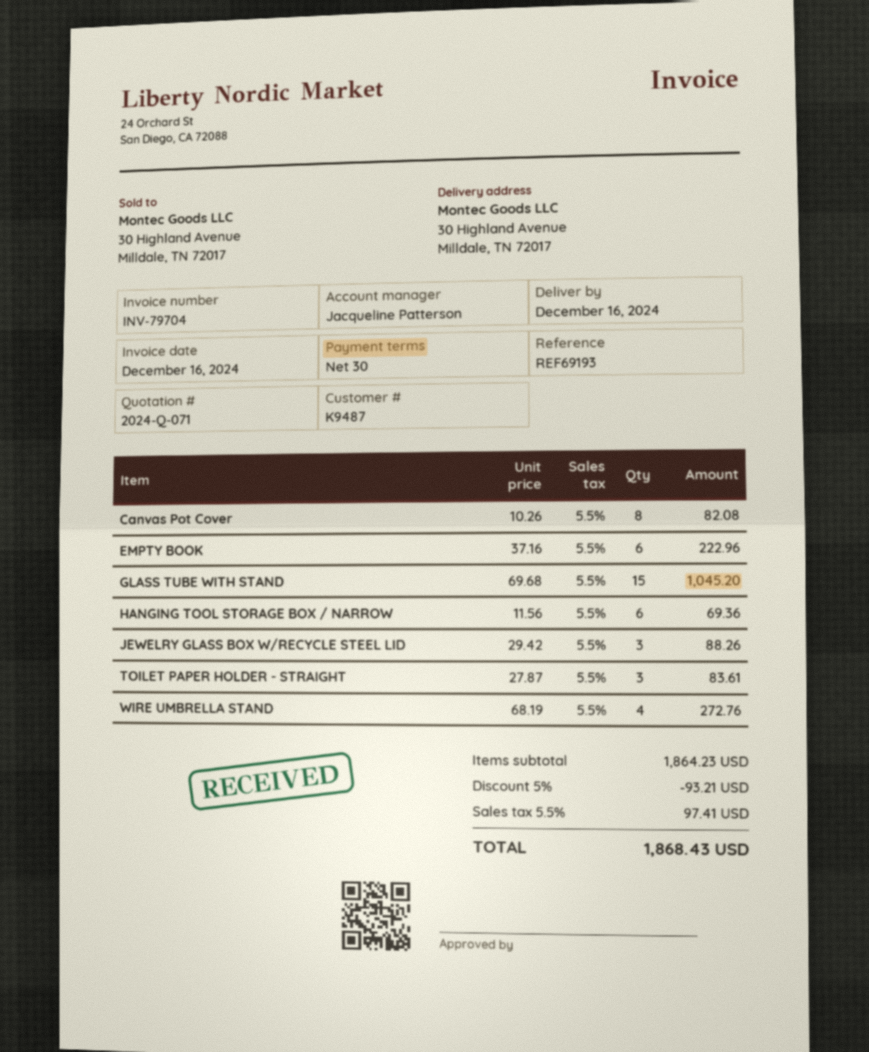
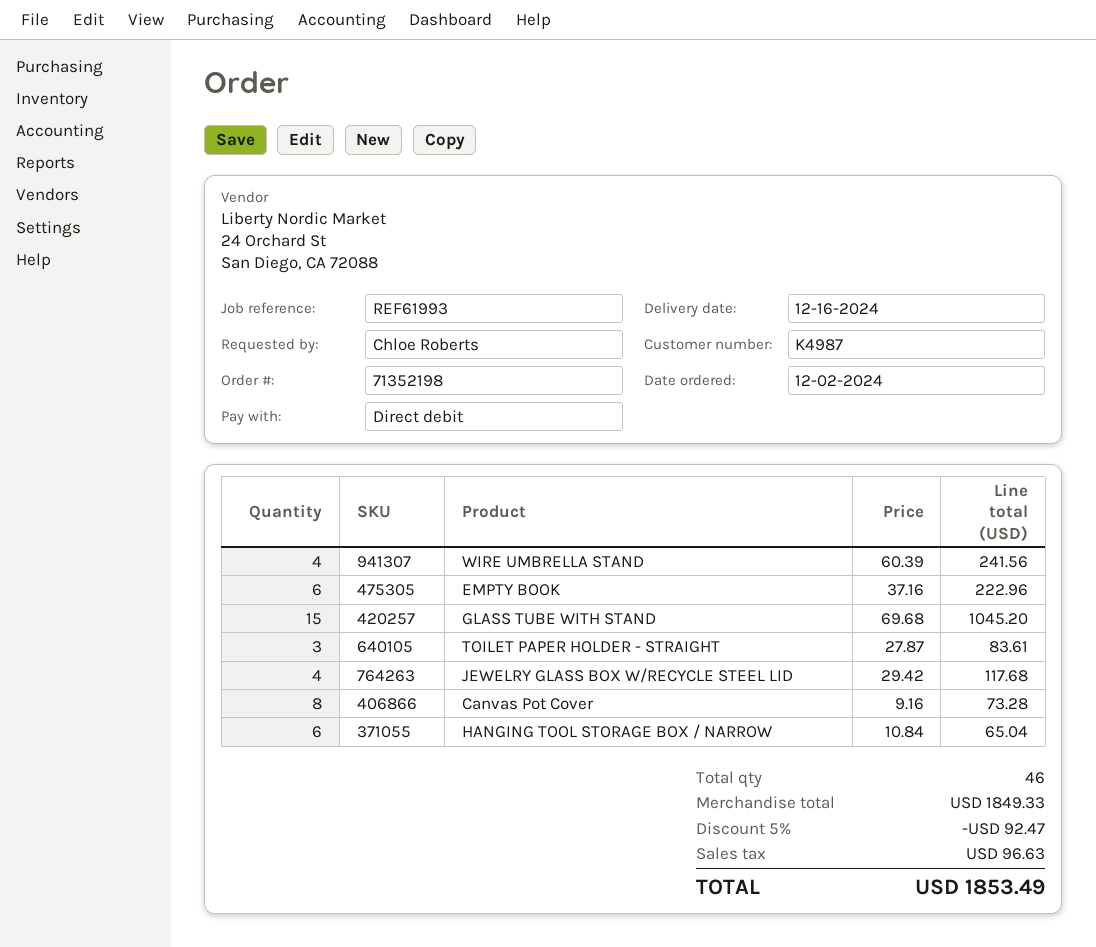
customer number: K9487 -> K4987
reference: REF69193 -> REF61993
Canvas Pot Cover: 8 x 10.26 = 82.08 -> 8 x 9.16 = 73.28
HANGING TOOL STORAGE BOX / NARROW: 6 x 11.56 = 69.36 -> 6 x 10.84 = 65.04
JEWELRY GLASS BOX W/RECYCLE STEEL LID: 3 x 29.42 = 88.26 -> 4 x 29.42 = 117.68
WIRE UMBRELLA STAND: 4 x 68.19 = 272.76 -> 4 x 60.39 = 241.56
subtotal: 1864.23 -> 1849.33
discount: 5% = 93.21 -> 5% = 92.47
tax: 97.41 -> 96.63
total: 1868.43 -> 1853.49

